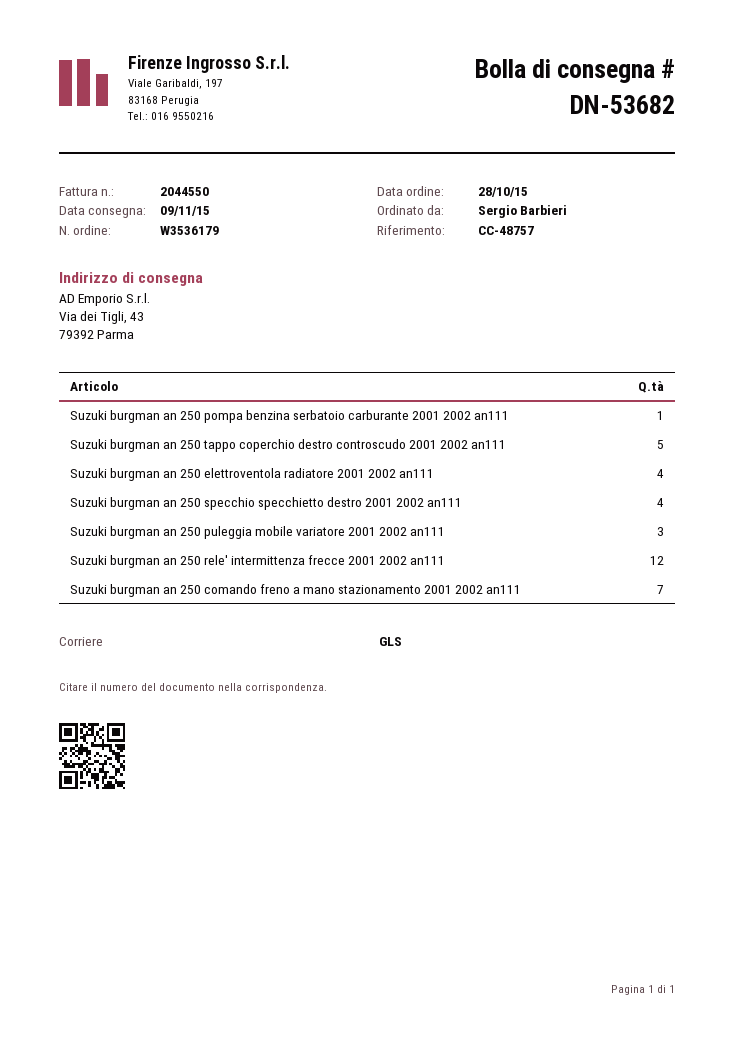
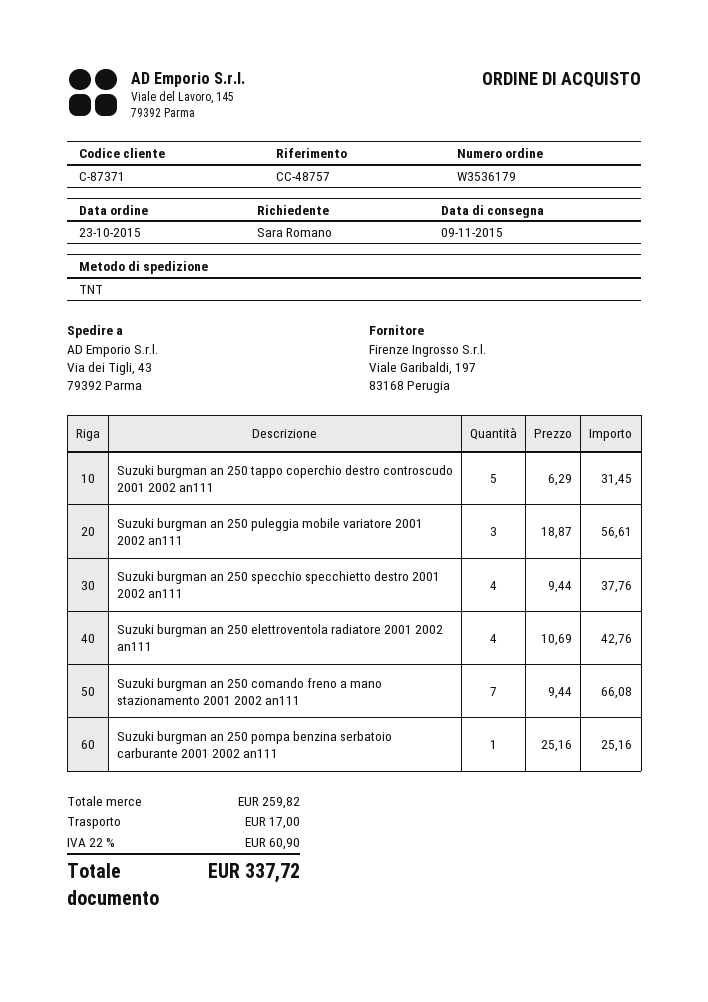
order date: 2015-10-28 -> 2015-10-23
ordered by: Sergio Barbieri -> Sara Romano
shipping method: GLS -> TNT
Suzuki burgman an 250 rele' intermittenza frecce 2001 2002 an111: 12 -> none

